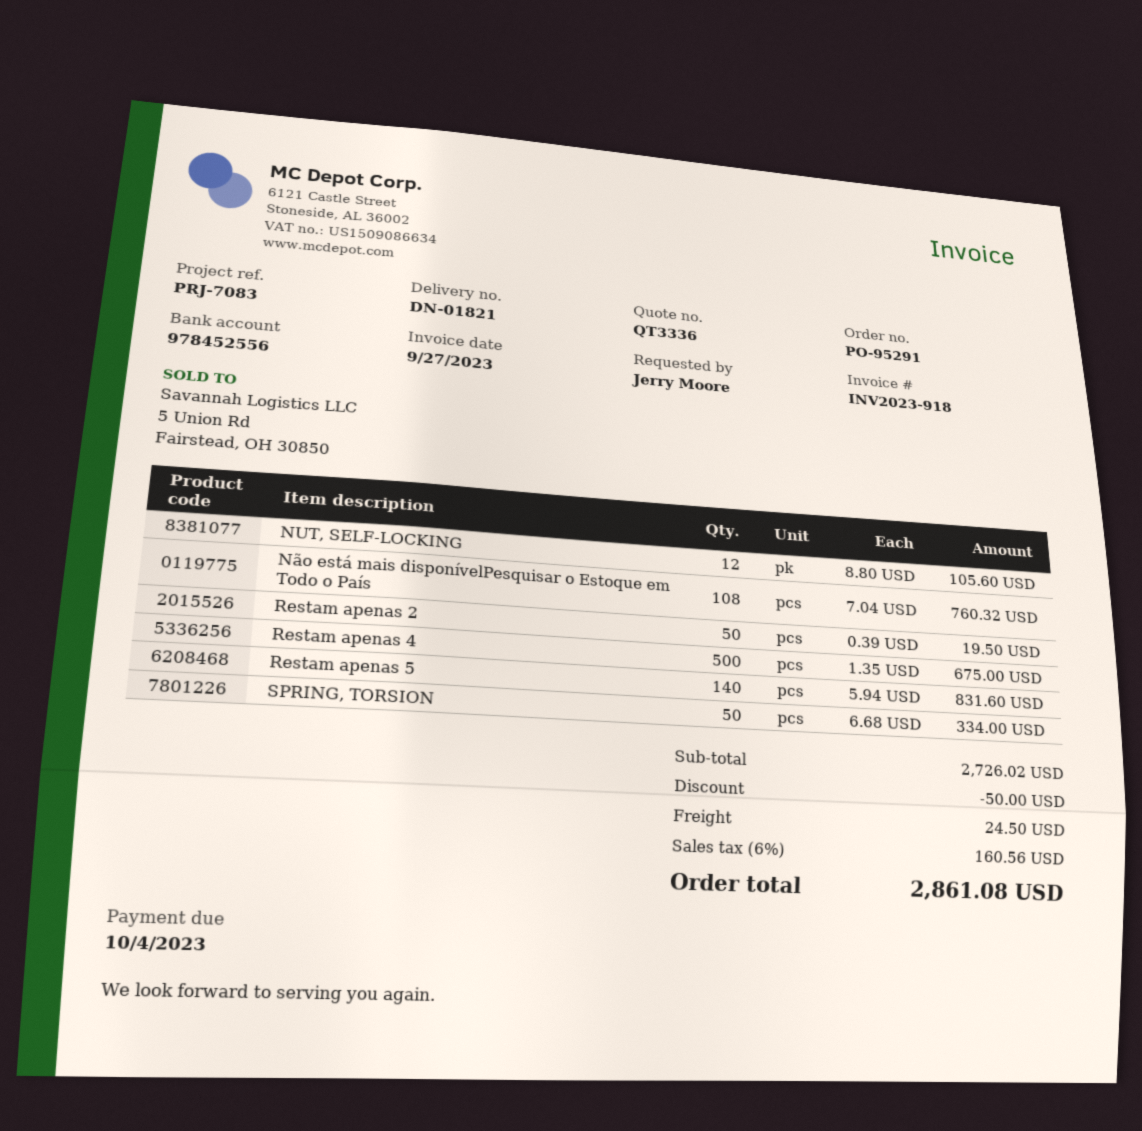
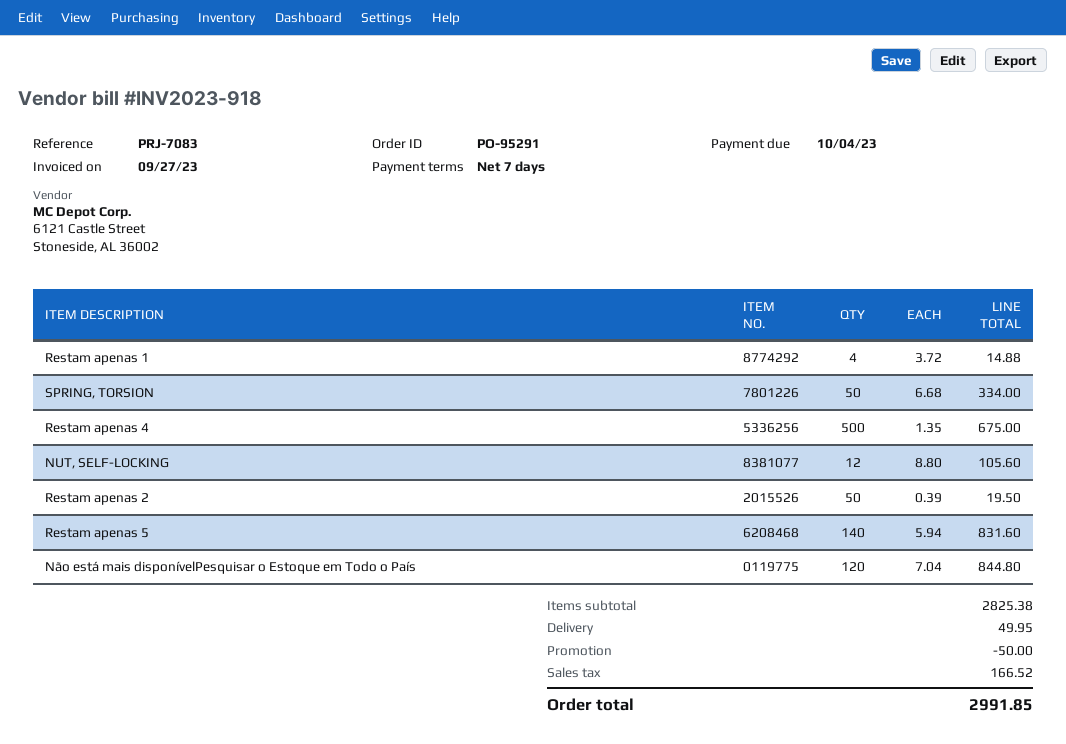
Não está mais disponívelPesquisar o Estoque em Todo o País: 108 x 7.04 = 760.32 -> 120 x 7.04 = 844.80
Restam apenas 1: none -> 4 x 3.72 = 14.88
subtotal: 2726.02 -> 2825.38
shipping: 24.50 -> 49.95
tax: 160.56 -> 166.52
total: 2861.08 -> 2991.85

